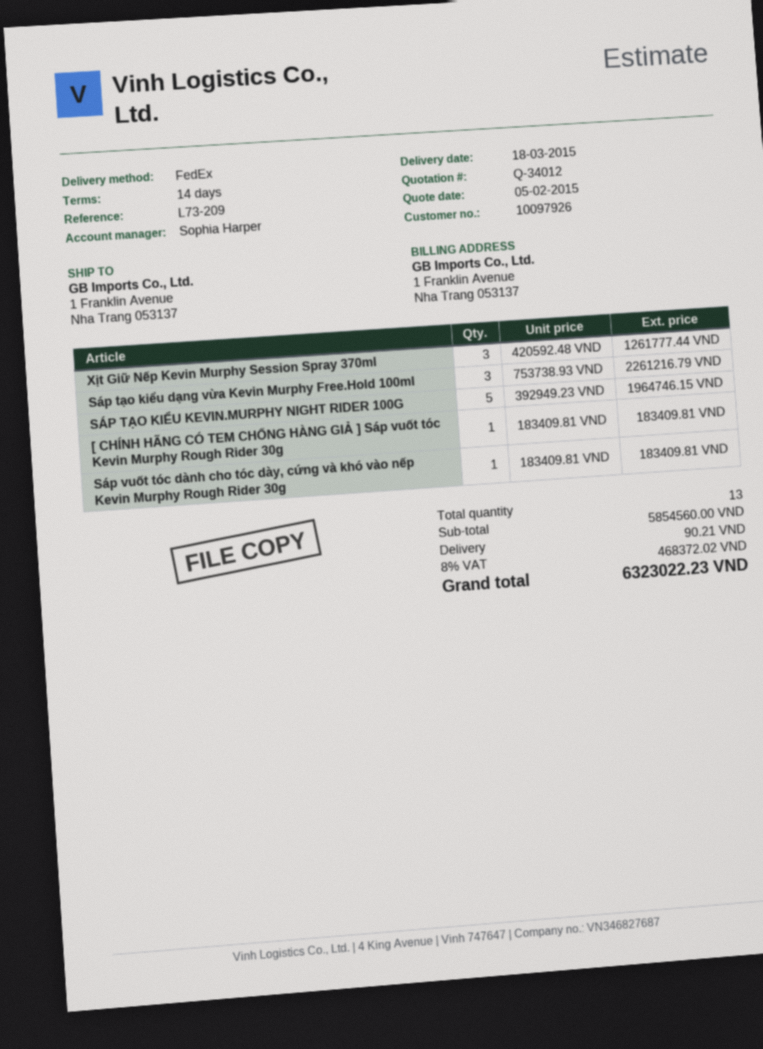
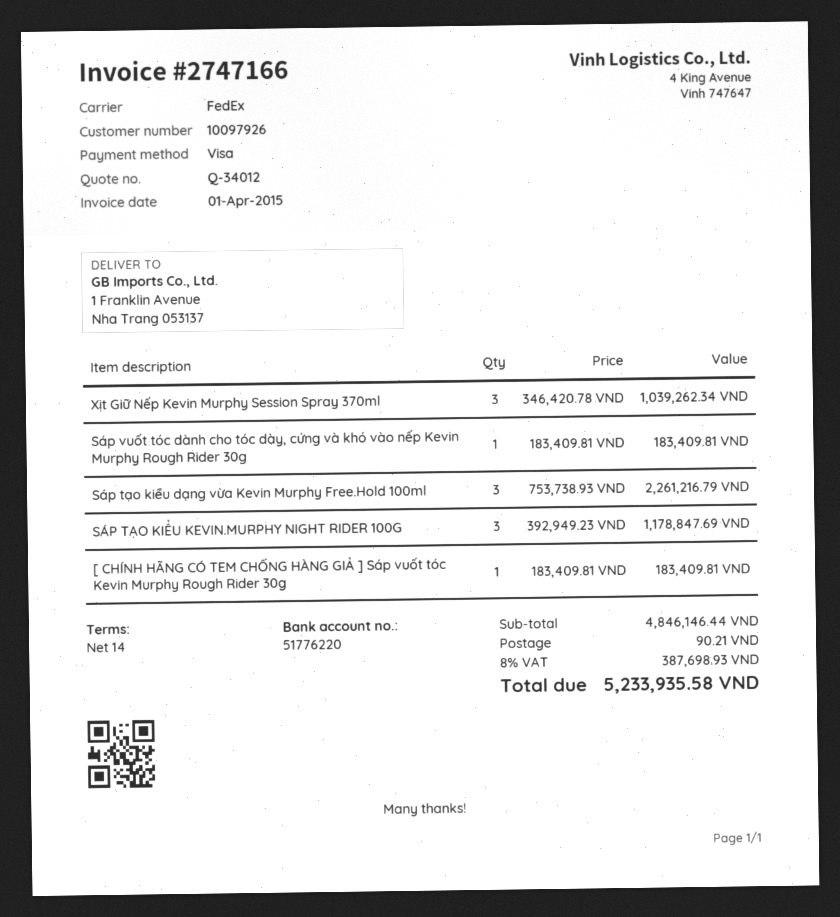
Xịt Giữ Nếp Kevin Murphy Session Spray 370ml: 3 x 420592.48 = 1261777.44 -> 3 x 346420.78 = 1039262.34
SÁP TẠO KIỂU KEVIN.MURPHY NIGHT RIDER 100G: 5 x 392949.23 = 1964746.15 -> 3 x 392949.23 = 1178847.69
subtotal: 5854560.00 -> 4846146.44
tax: 8% = 468372.02 -> 8% = 387698.93
total: 6323022.23 -> 5233935.58

